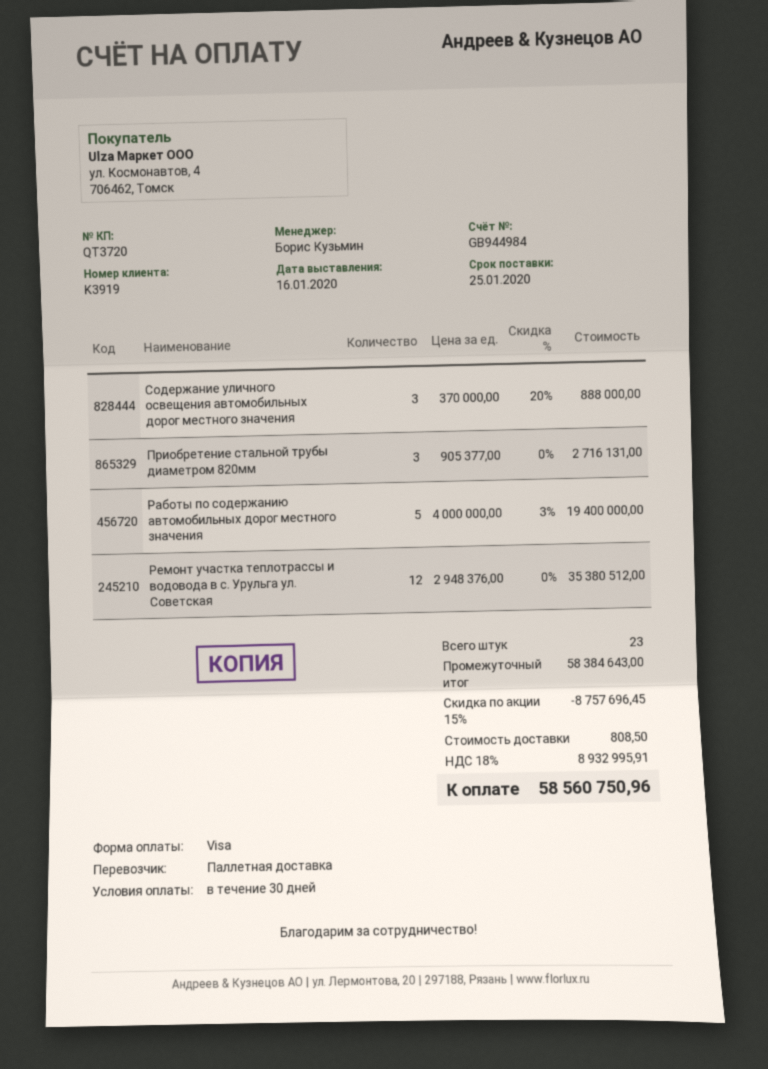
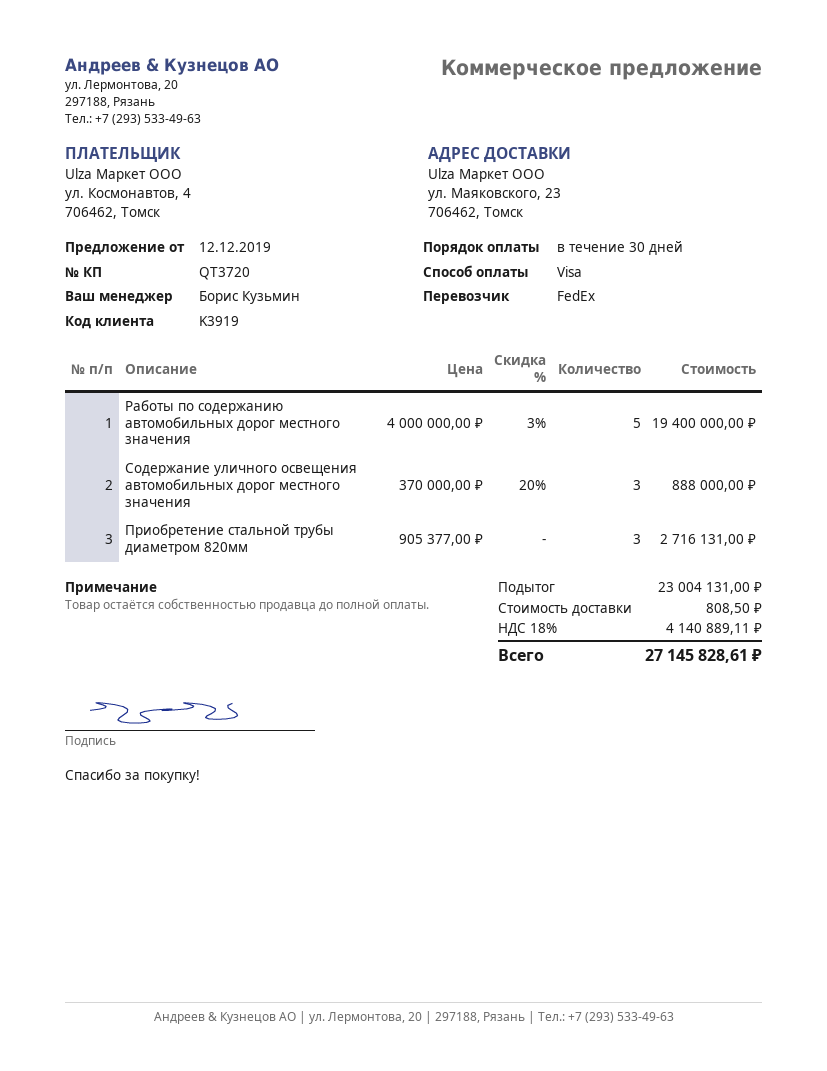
shipping method: pallet freight -> FedEx
Ремонт участка теплотрассы и водовода в с. Урульга ул. Советская: 12 x 2948376.00 = 35380512.00 -> none
subtotal: 58384643.00 -> 23004131.00
discount: 15% = 8757696.45 -> none
tax: 18% = 8932995.91 -> 18% = 4140889.11
total: 58560750.96 -> 27145828.61

